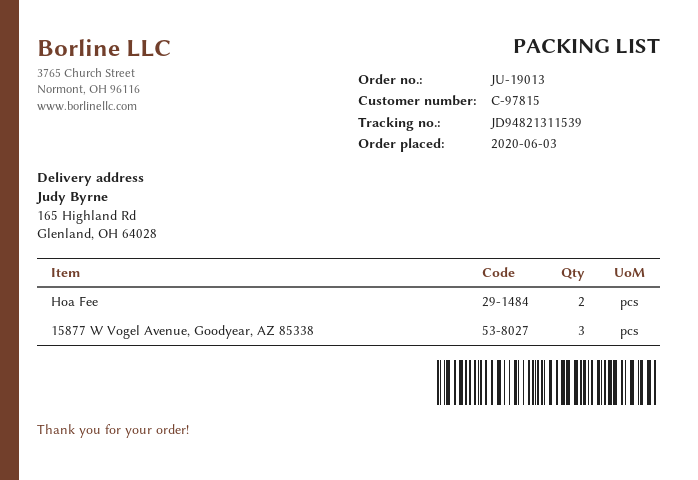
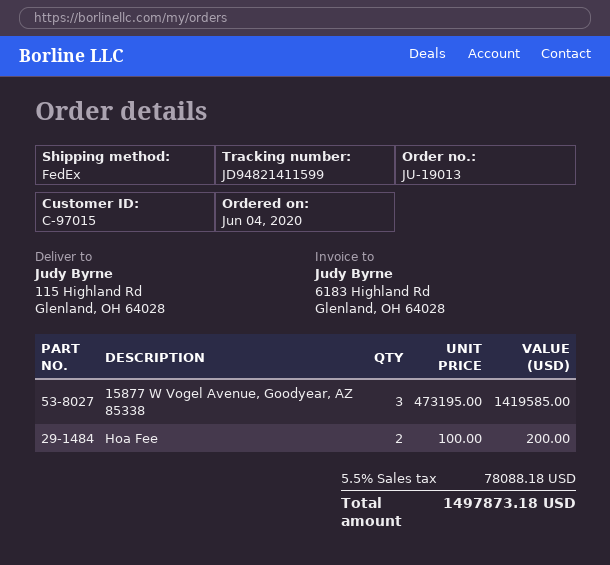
order date: 2020-06-03 -> 2020-06-04
customer number: C-97815 -> C-97015
tracking number: JD94821311539 -> JD94821411599
ship to: 165 Highland Rd, Glenland, OH 64028 -> 115 Highland Rd, Glenland, OH 64028

